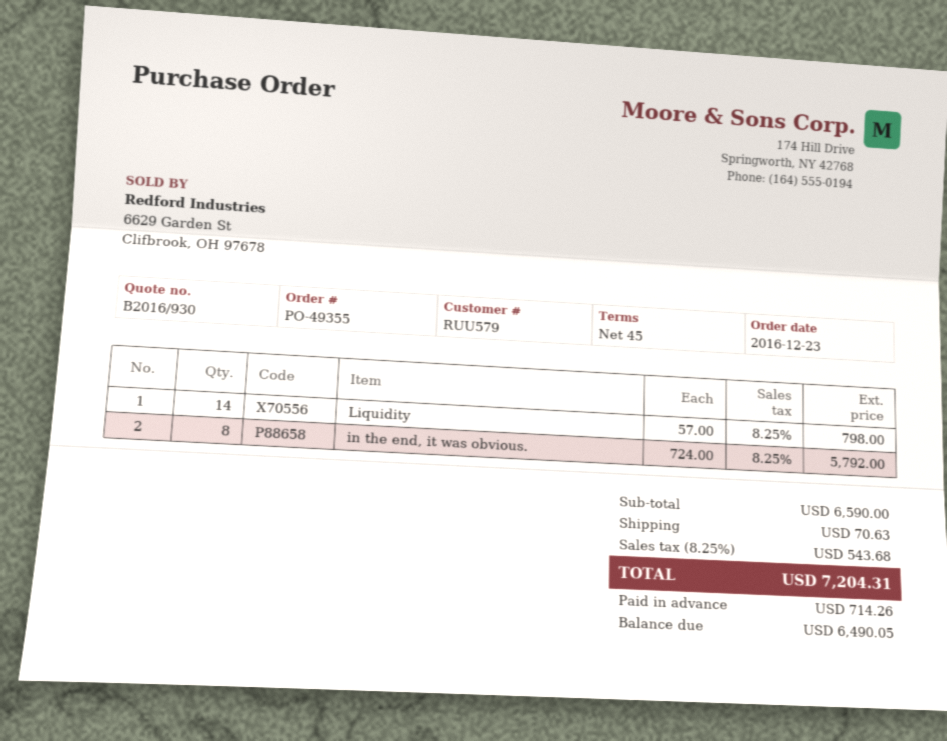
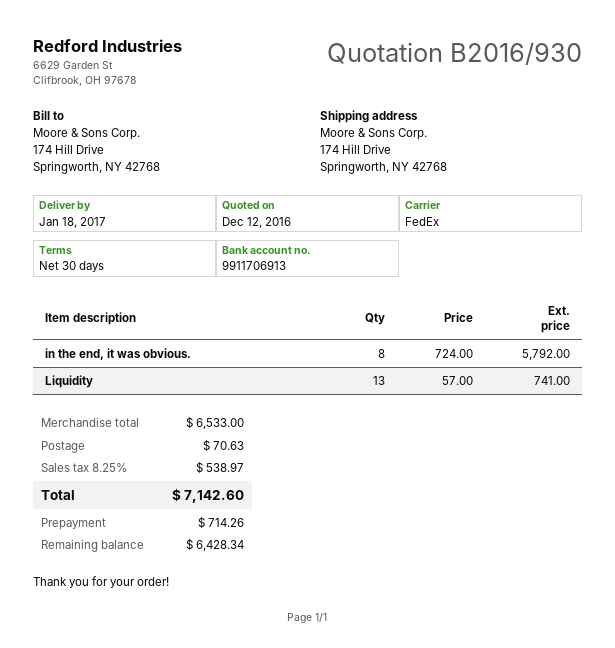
payment terms: 45 days -> 30 days
Liquidity: 14 x 57.00 = 798.00 -> 13 x 57.00 = 741.00
subtotal: 6590.00 -> 6533.00
tax: 8.25% = 543.68 -> 8.25% = 538.97
total: 7204.31 -> 7142.60
balance: 6490.05 -> 6428.34

